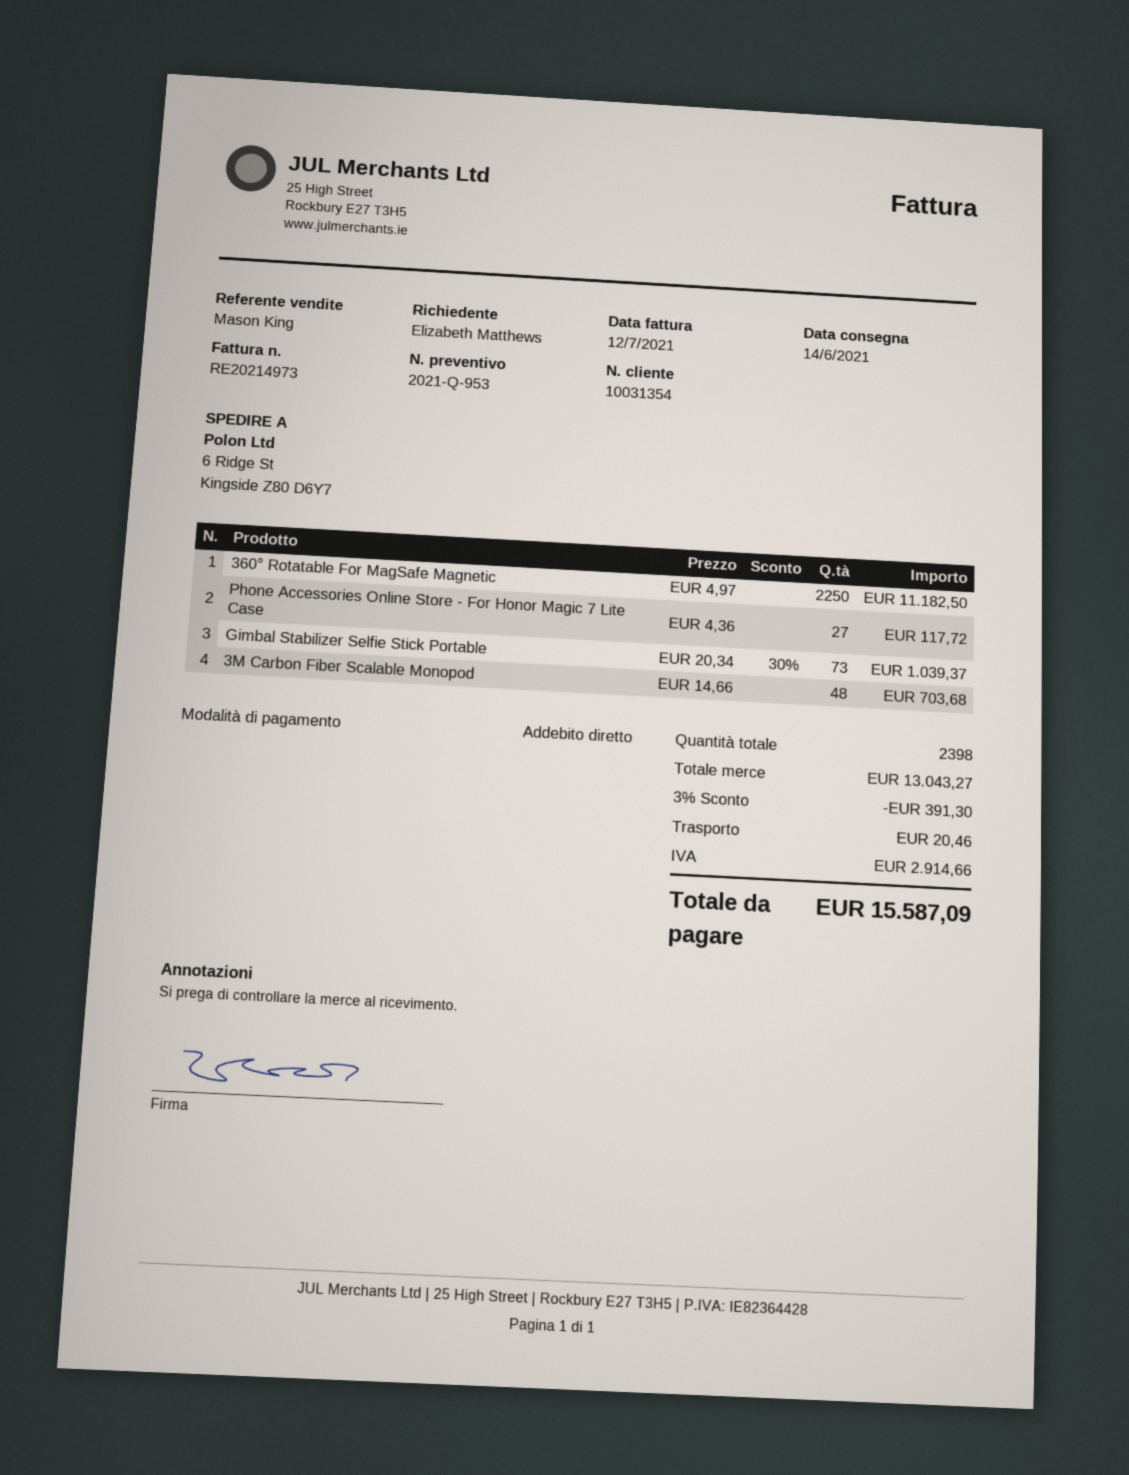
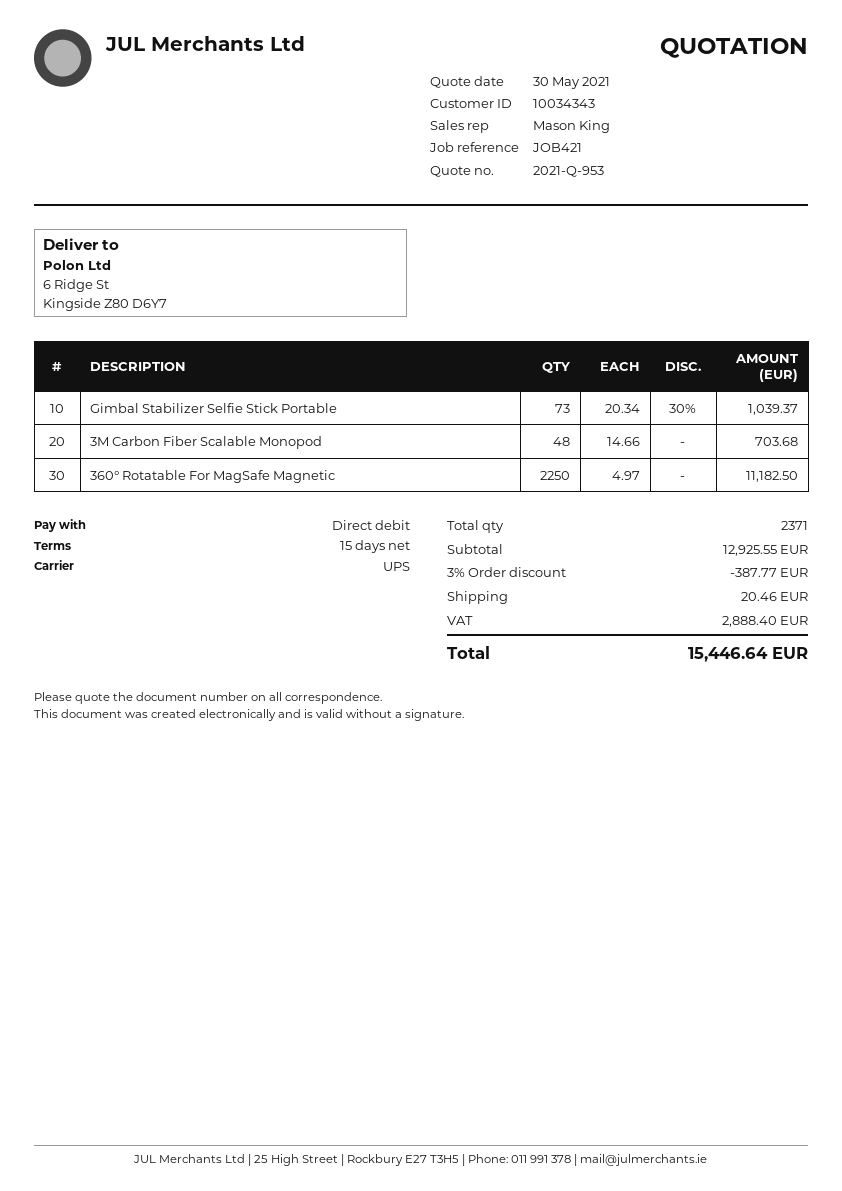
customer number: 10031354 -> 10034343
Phone Accessories Online Store - For Honor Magic 7 Lite Case: 27 x 4.36 = 117.72 -> none
total quantity: 2398 -> 2371
subtotal: 13043.27 -> 12925.55
discount: 3% = 391.30 -> 3% = 387.77
tax: 2914.66 -> 2888.40
total: 15587.09 -> 15446.64

